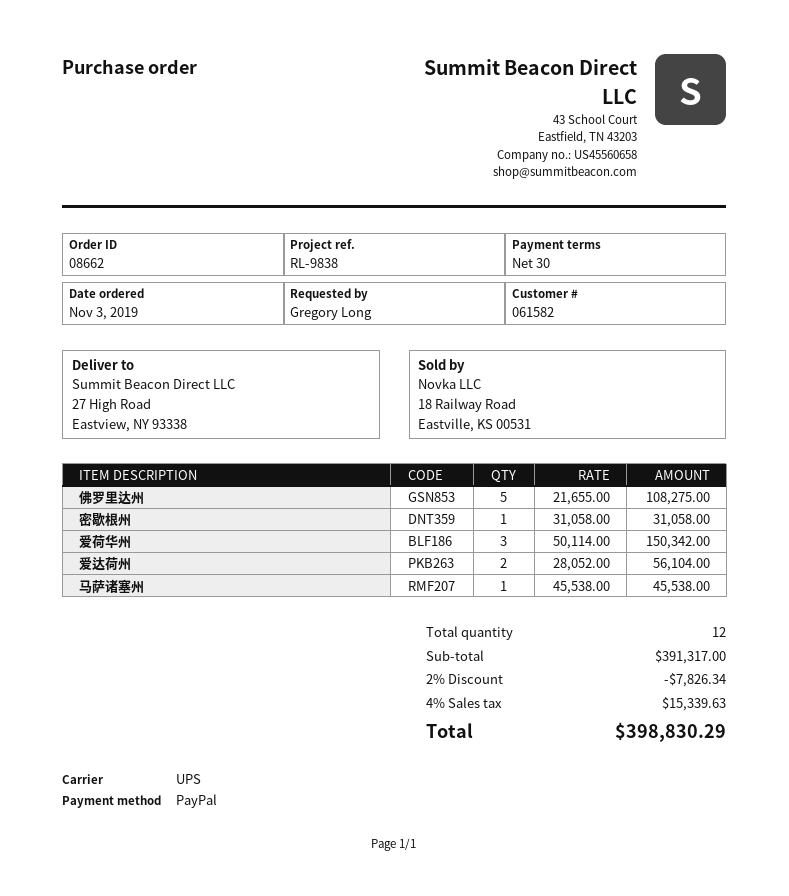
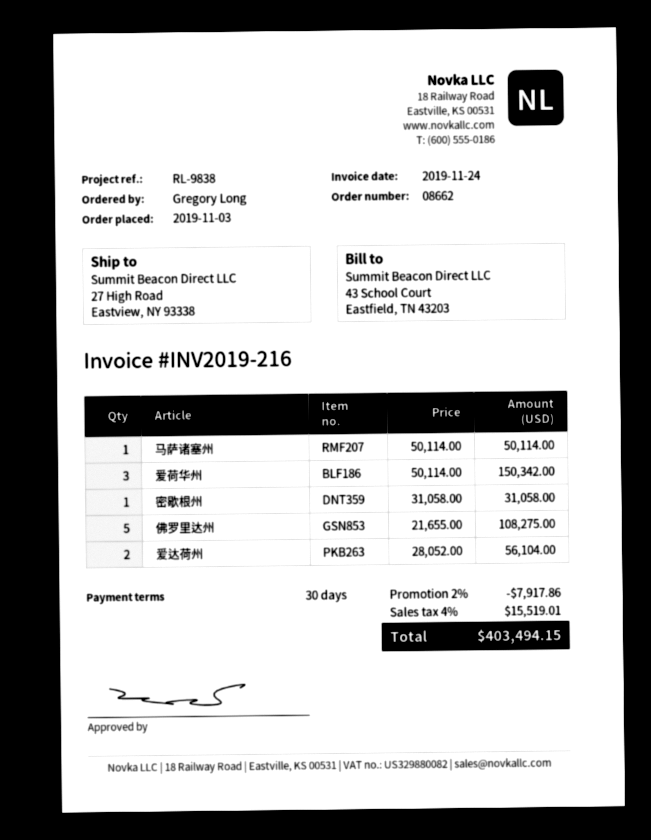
马萨诸塞州: 1 x 45538.00 = 45538.00 -> 1 x 50114.00 = 50114.00
discount: 2% = 7826.34 -> 2% = 7917.86
tax: 4% = 15339.63 -> 4% = 15519.01
total: 398830.29 -> 403494.15

